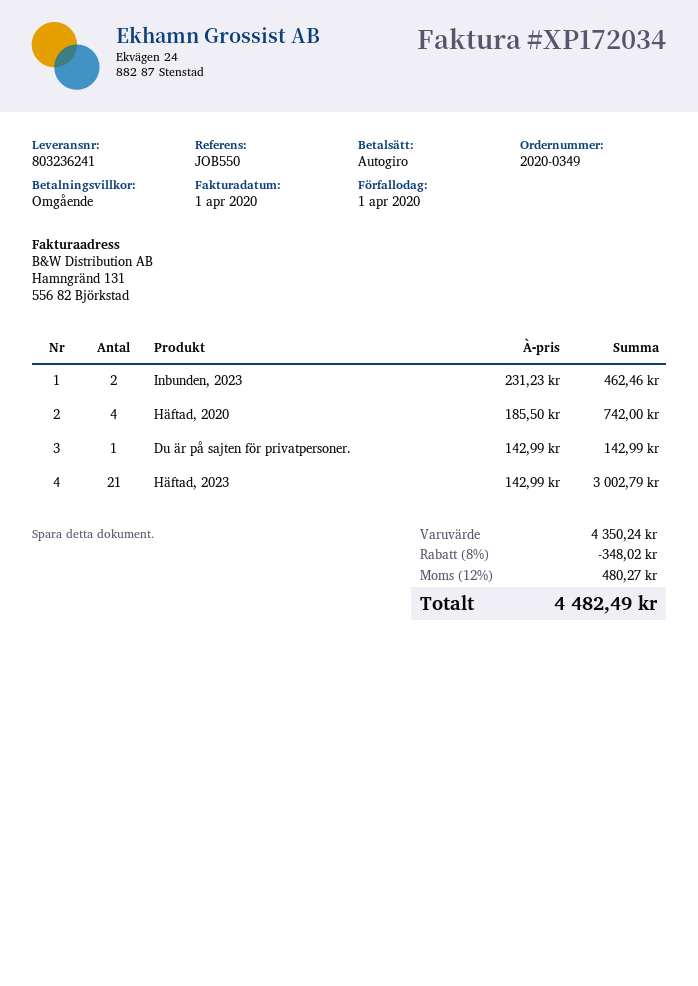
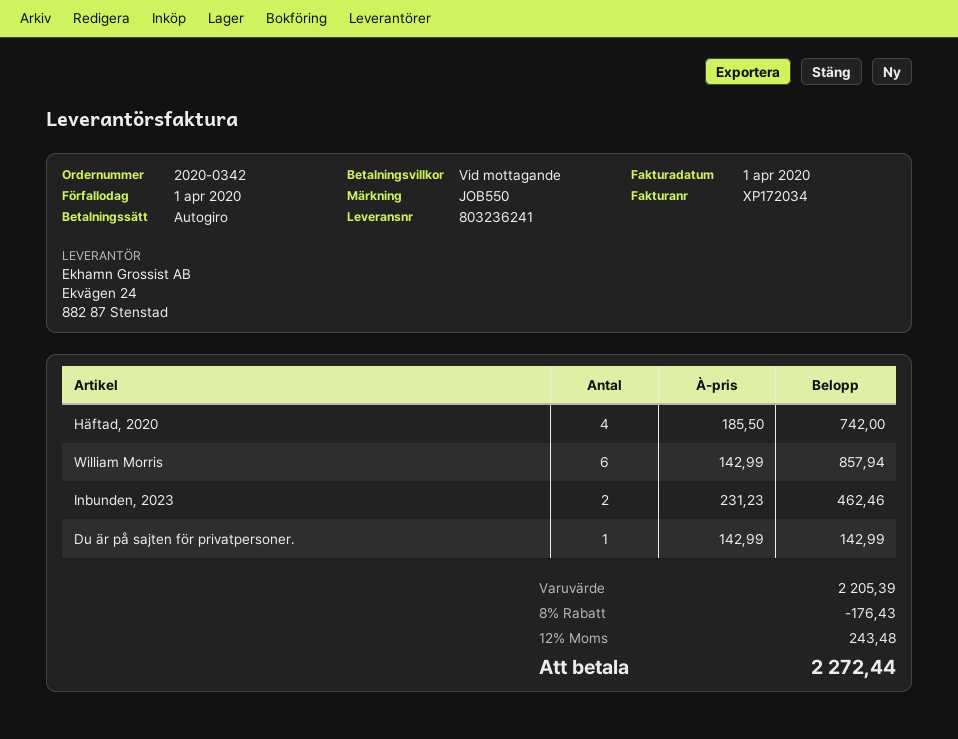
order number: 2020-0349 -> 2020-0342
Häftad, 2023: 21 x 142.99 = 3002.79 -> none
William Morris: none -> 6 x 142.99 = 857.94
subtotal: 4350.24 -> 2205.39
discount: 8% = 348.02 -> 8% = 176.43
tax: 12% = 480.27 -> 12% = 243.48
total: 4482.49 -> 2272.44

